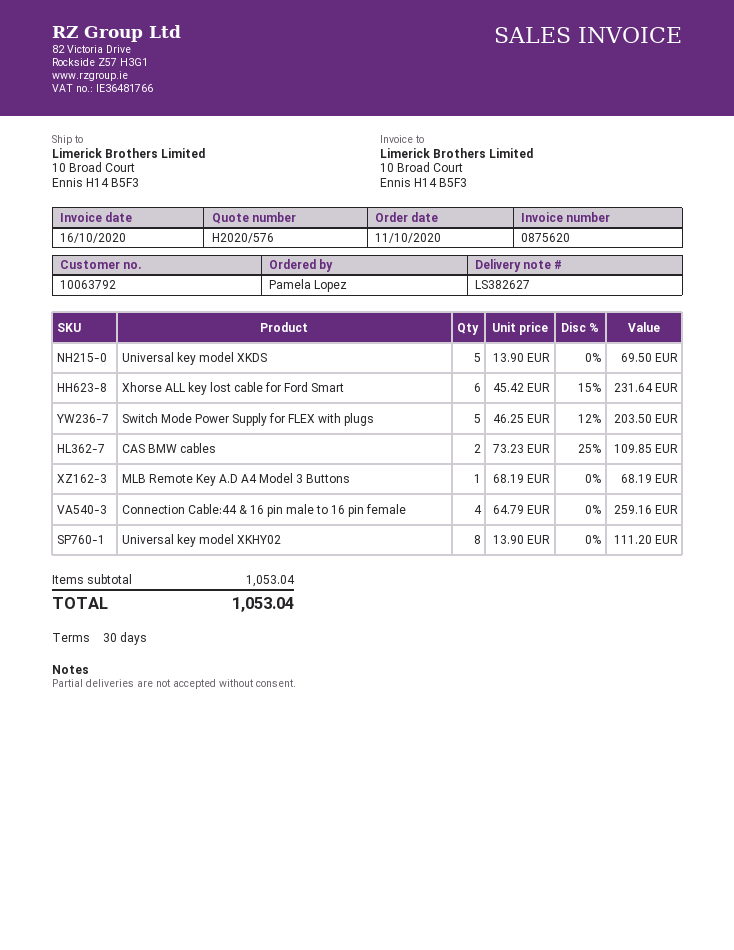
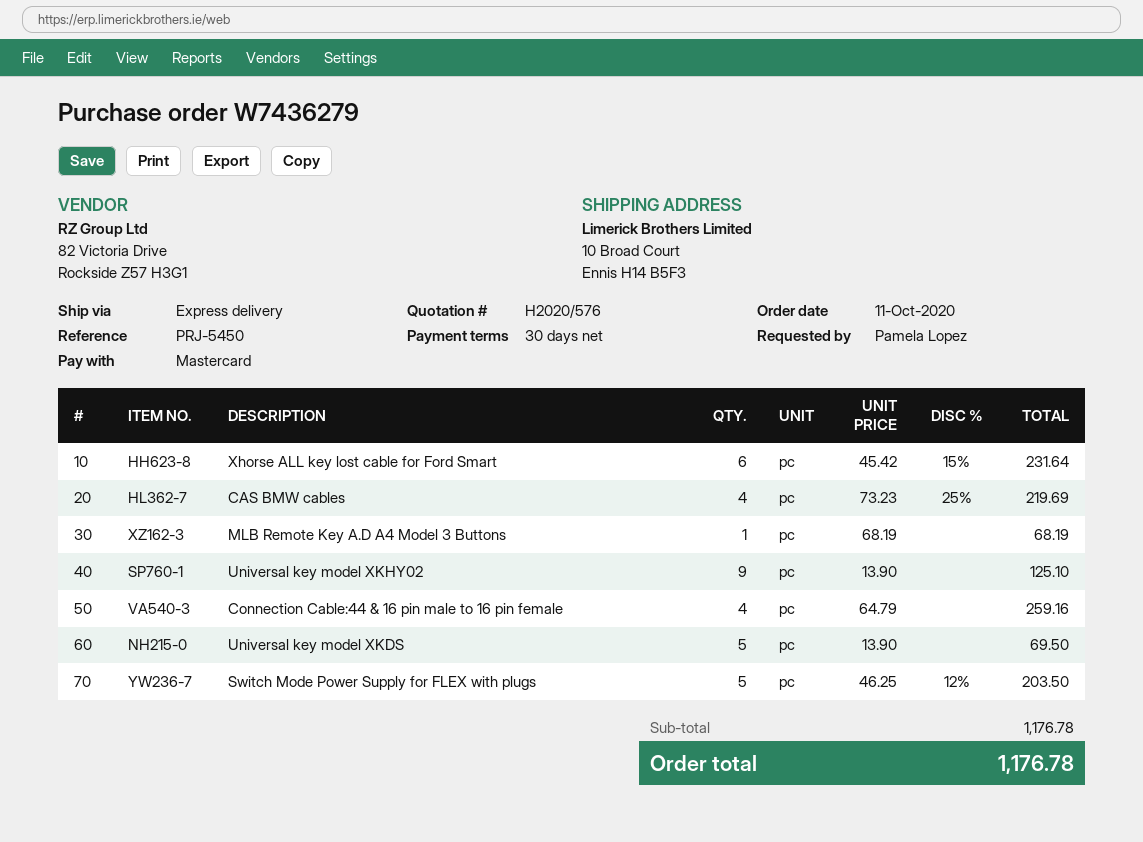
CAS BMW cables: 2 x 73.23 - 25% = 109.85 -> 4 x 73.23 - 25% = 219.69
Universal key model XKHY02: 8 x 13.90 = 111.20 -> 9 x 13.90 = 125.10
subtotal: 1053.04 -> 1176.78
total: 1053.04 -> 1176.78

